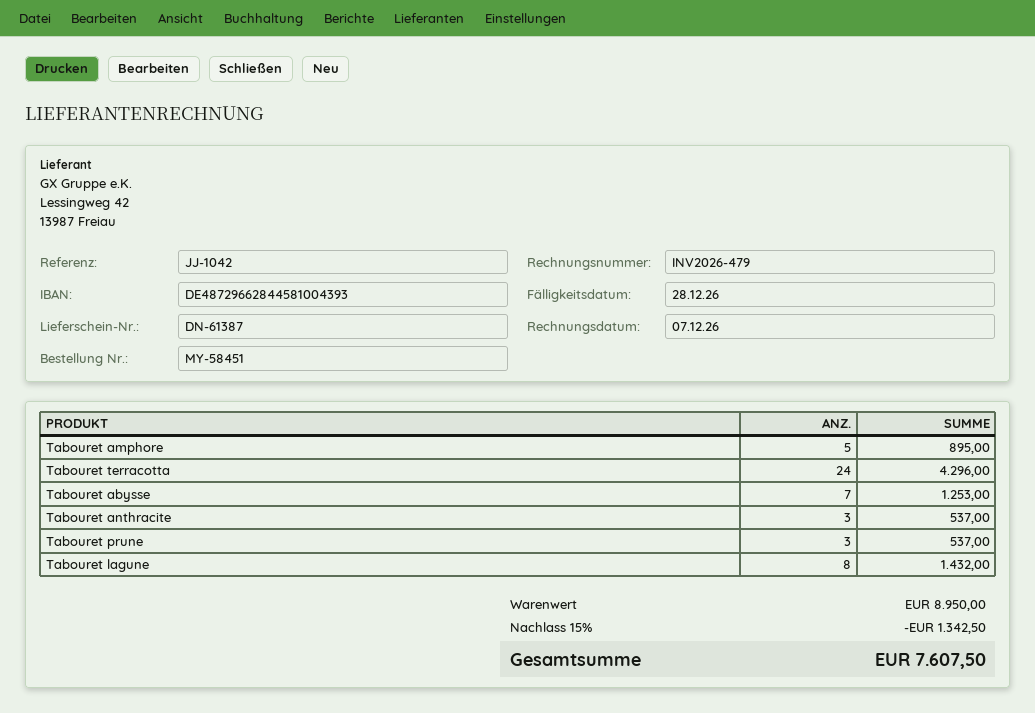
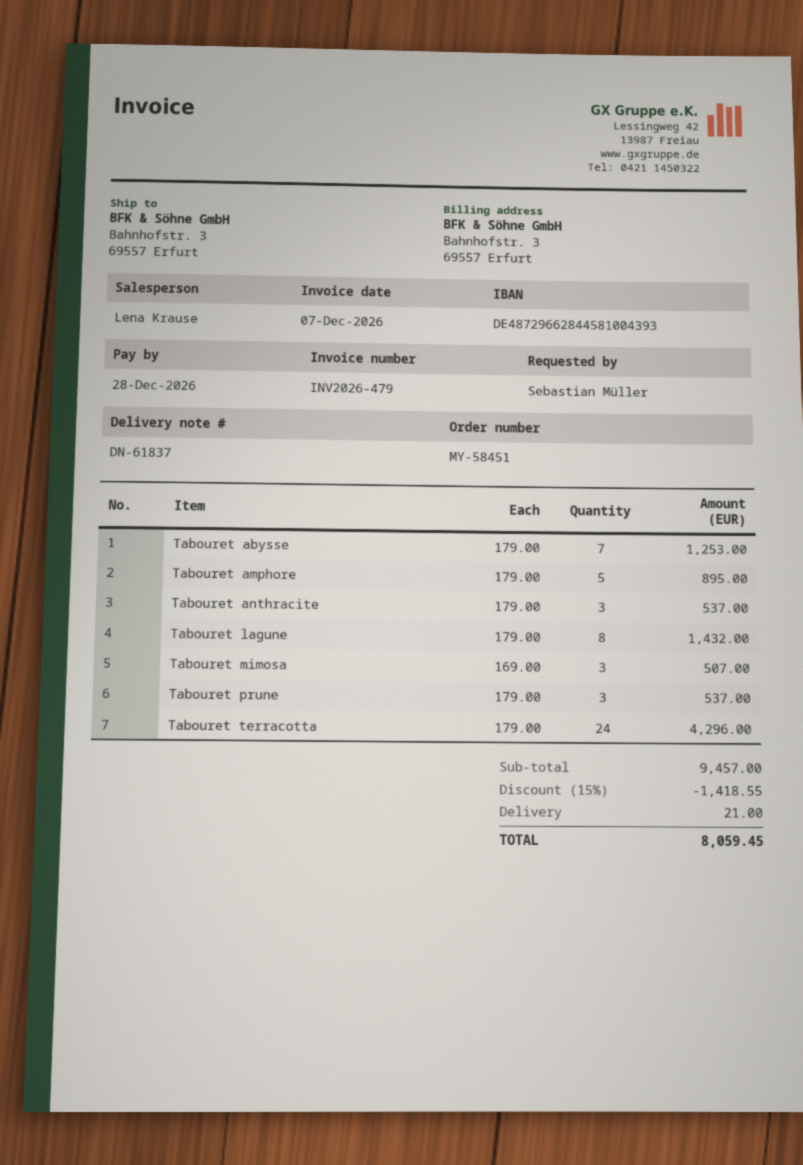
delivery note number: DN-61387 -> DN-61837
Tabouret mimosa: none -> 3 for 507.00
subtotal: 8950.00 -> 9457.00
discount: 15% = 1342.50 -> 15% = 1418.55
shipping: none -> 21.00
total: 7607.50 -> 8059.45

